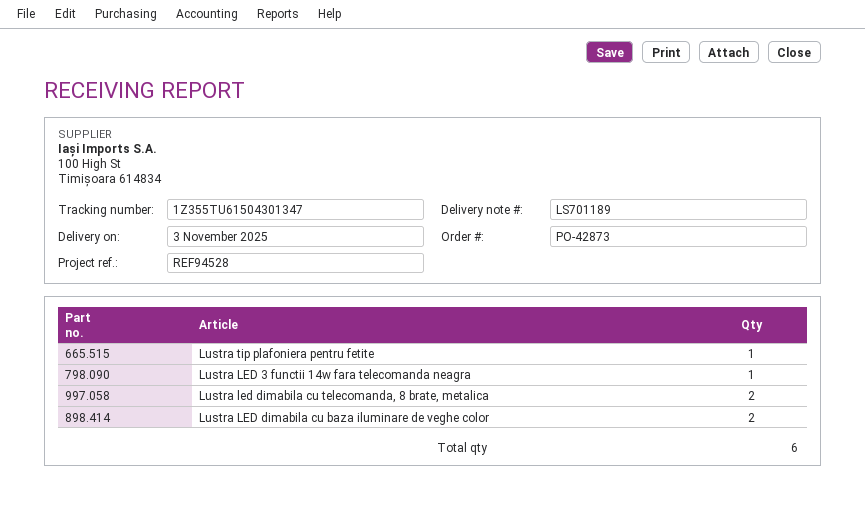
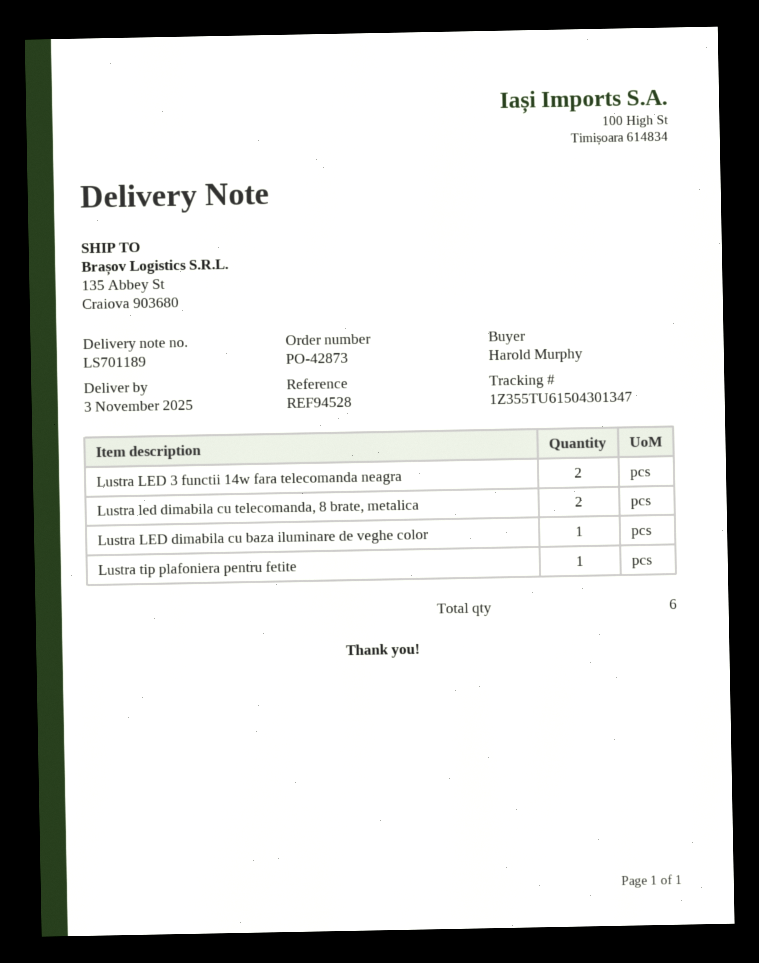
Lustra LED 3 functii 14w fara telecomanda neagra: 1 -> 2
Lustra LED dimabila cu baza iluminare de veghe color: 2 -> 1

